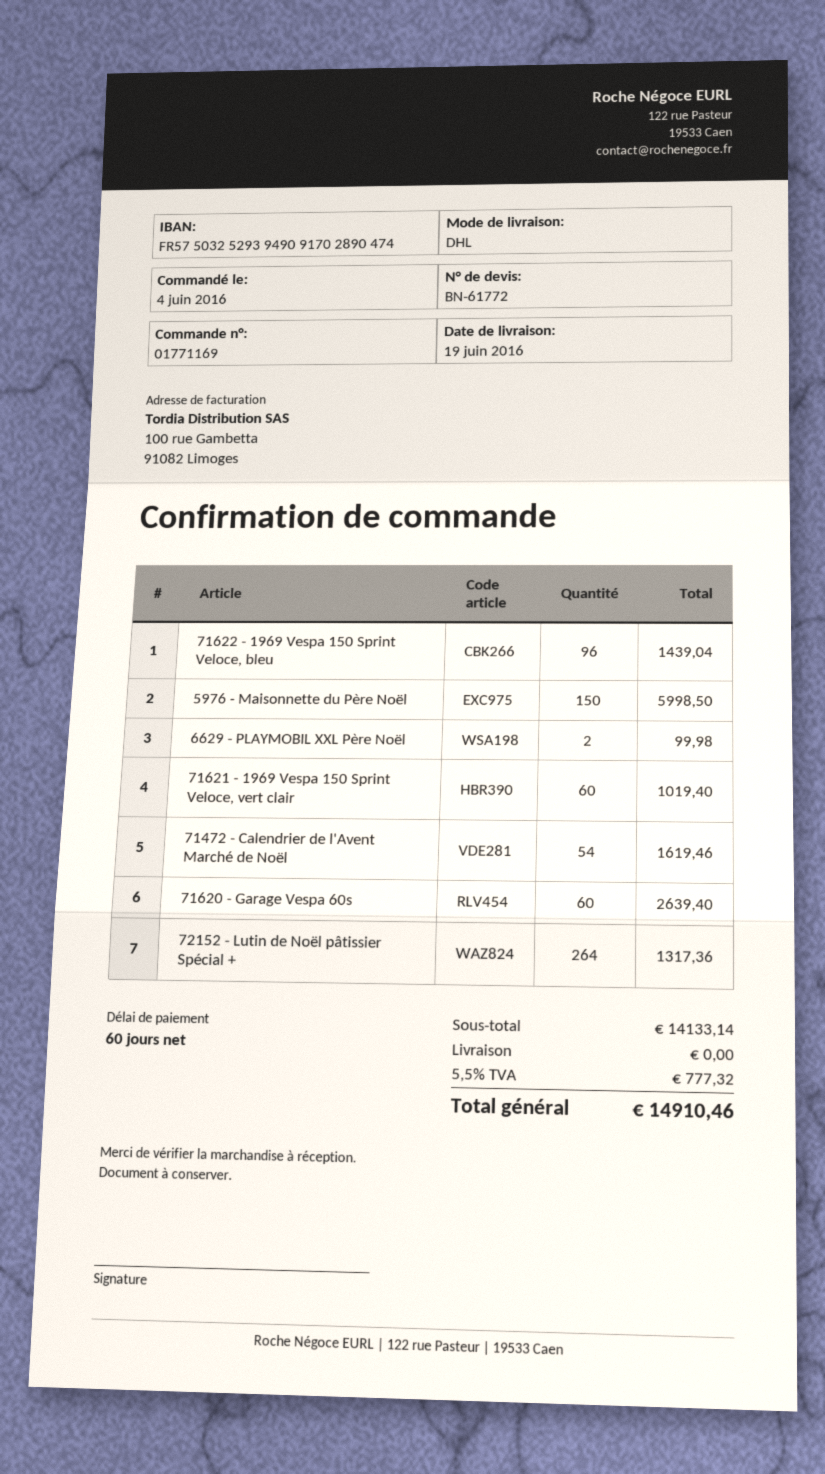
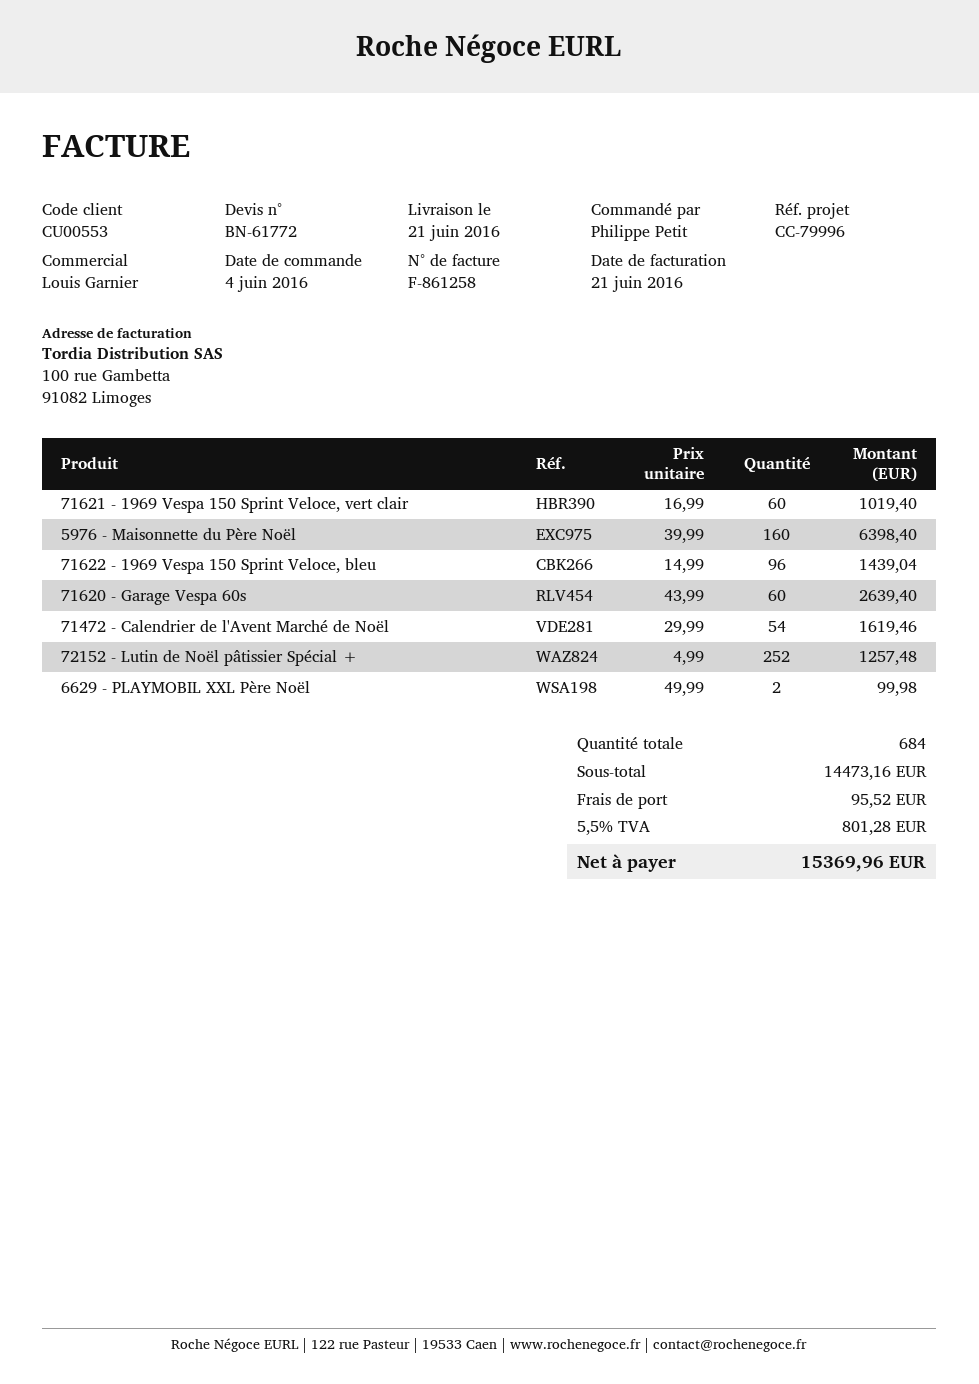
delivery date: 2016-06-19 -> 2016-06-21
5976 - Maisonnette du Père Noël: 150 for 5998.50 -> 160 for 6398.40
72152 - Lutin de Noël pâtissier Spécial +: 264 for 1317.36 -> 252 for 1257.48
subtotal: 14133.14 -> 14473.16
shipping: 0.00 -> 95.52
tax: 5.5% = 777.32 -> 5.5% = 801.28
total: 14910.46 -> 15369.96

